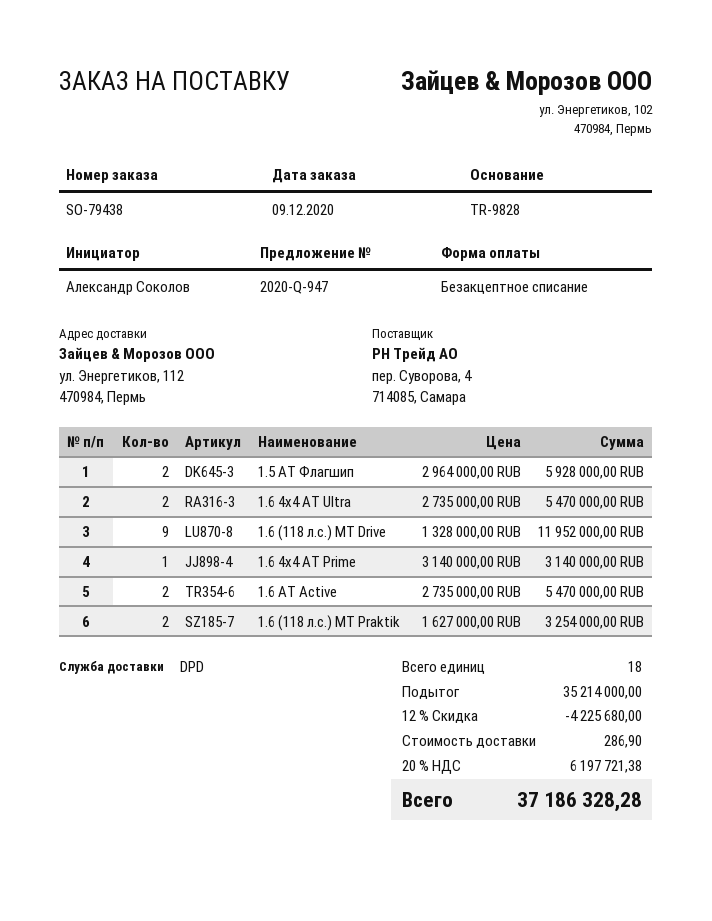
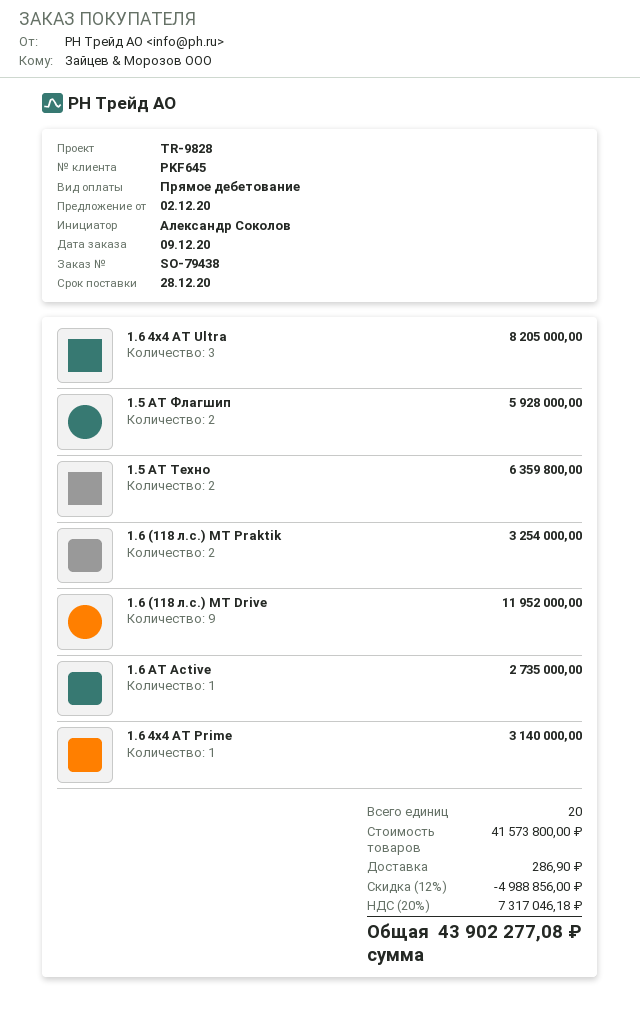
1.6 4x4 AT Ultra: 2 for 5470000.00 -> 3 for 8205000.00
1.6 AT Active: 2 for 5470000.00 -> 1 for 2735000.00
1.5 AT Техно: none -> 2 for 6359800.00
total quantity: 18 -> 20
subtotal: 35214000.00 -> 41573800.00
discount: 12% = 4225680.00 -> 12% = 4988856.00
tax: 20% = 6197721.38 -> 20% = 7317046.18
total: 37186328.28 -> 43902277.08

